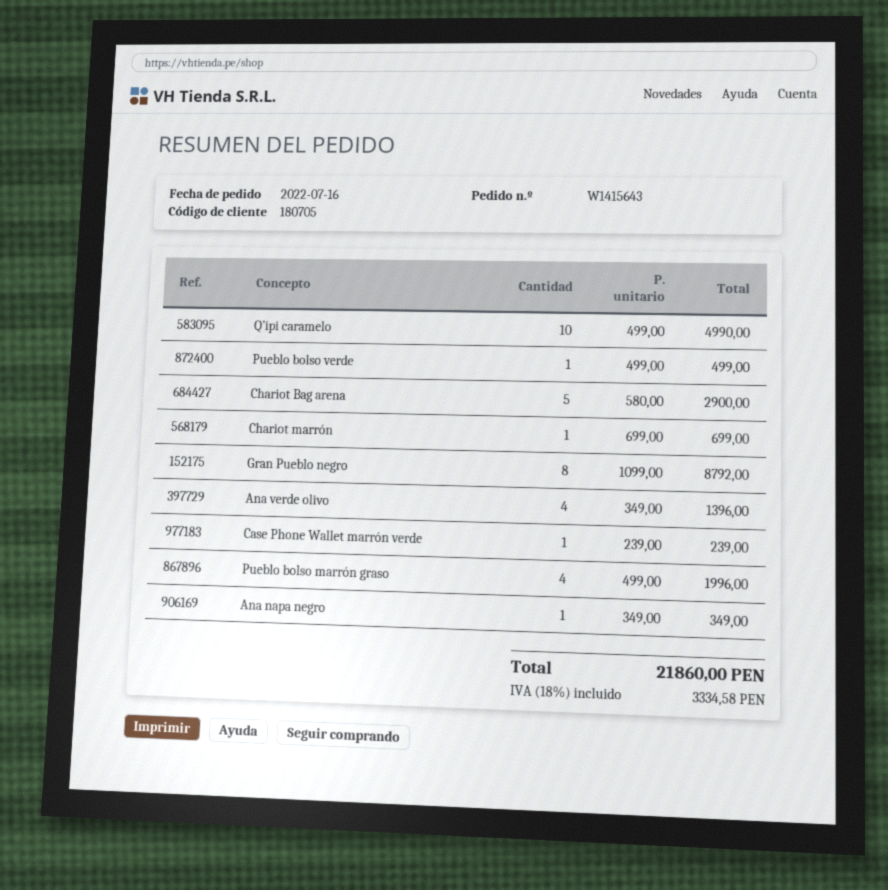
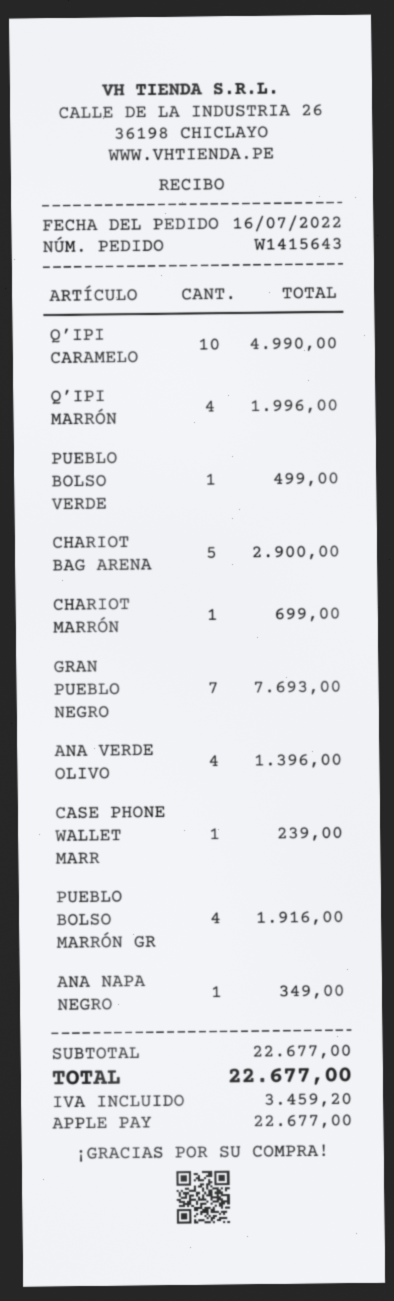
Gran Pueblo negro: 8 for 8792.00 -> 7 for 7693.00
Pueblo bolso marrón graso: 4 for 1996.00 -> 4 for 1916.00
Q’IPI MARRÓN: none -> 4 for 1996.00
tax: 3334.58 -> 3459.20
total: 21860.00 -> 22677.00

